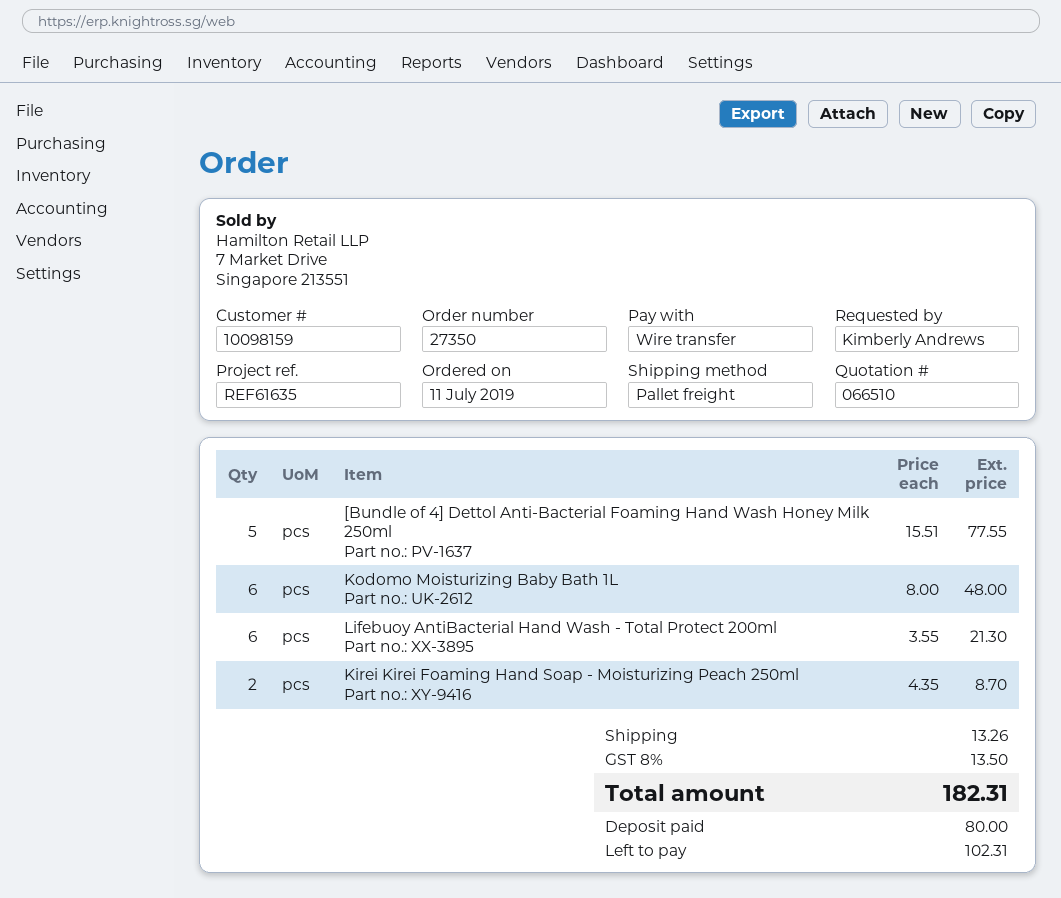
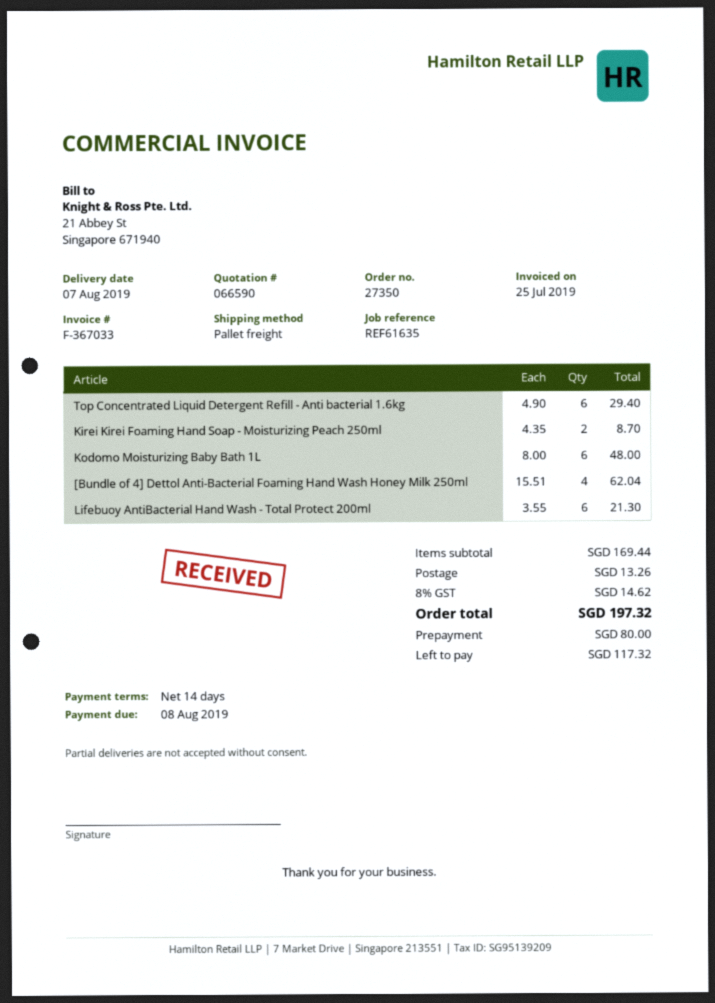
quote number: 066510 -> 066590
[Bundle of 4] Dettol Anti-Bacterial Foaming Hand Wash Honey Milk 250ml: 5 x 15.51 = 77.55 -> 4 x 15.51 = 62.04
Top Concentrated Liquid Detergent Refill - Anti bacterial 1.6kg: none -> 6 x 4.90 = 29.40
tax: 8% = 13.50 -> 8% = 14.62
total: 182.31 -> 197.32
balance: 102.31 -> 117.32

